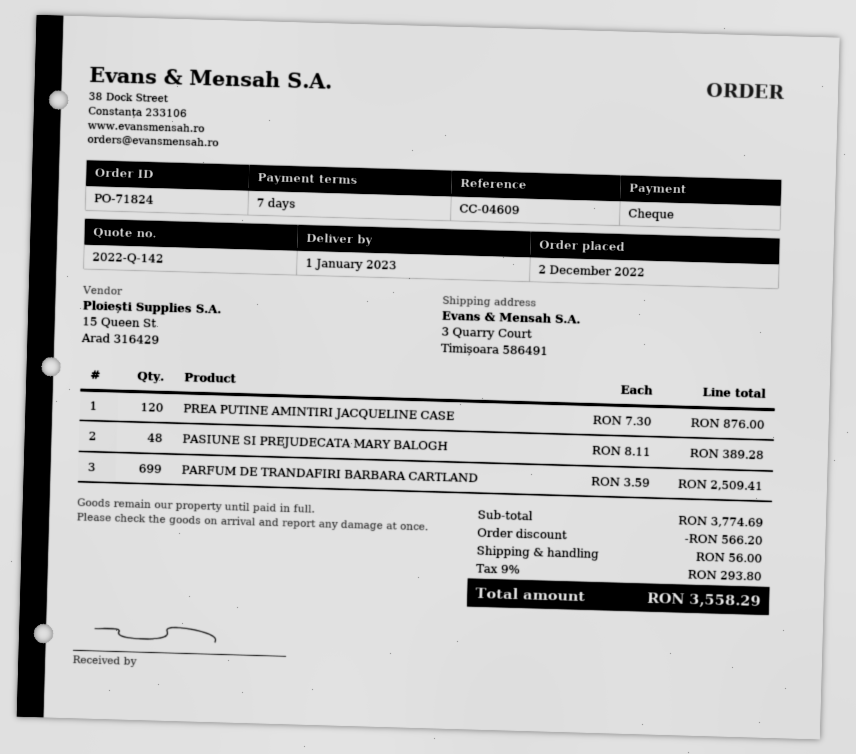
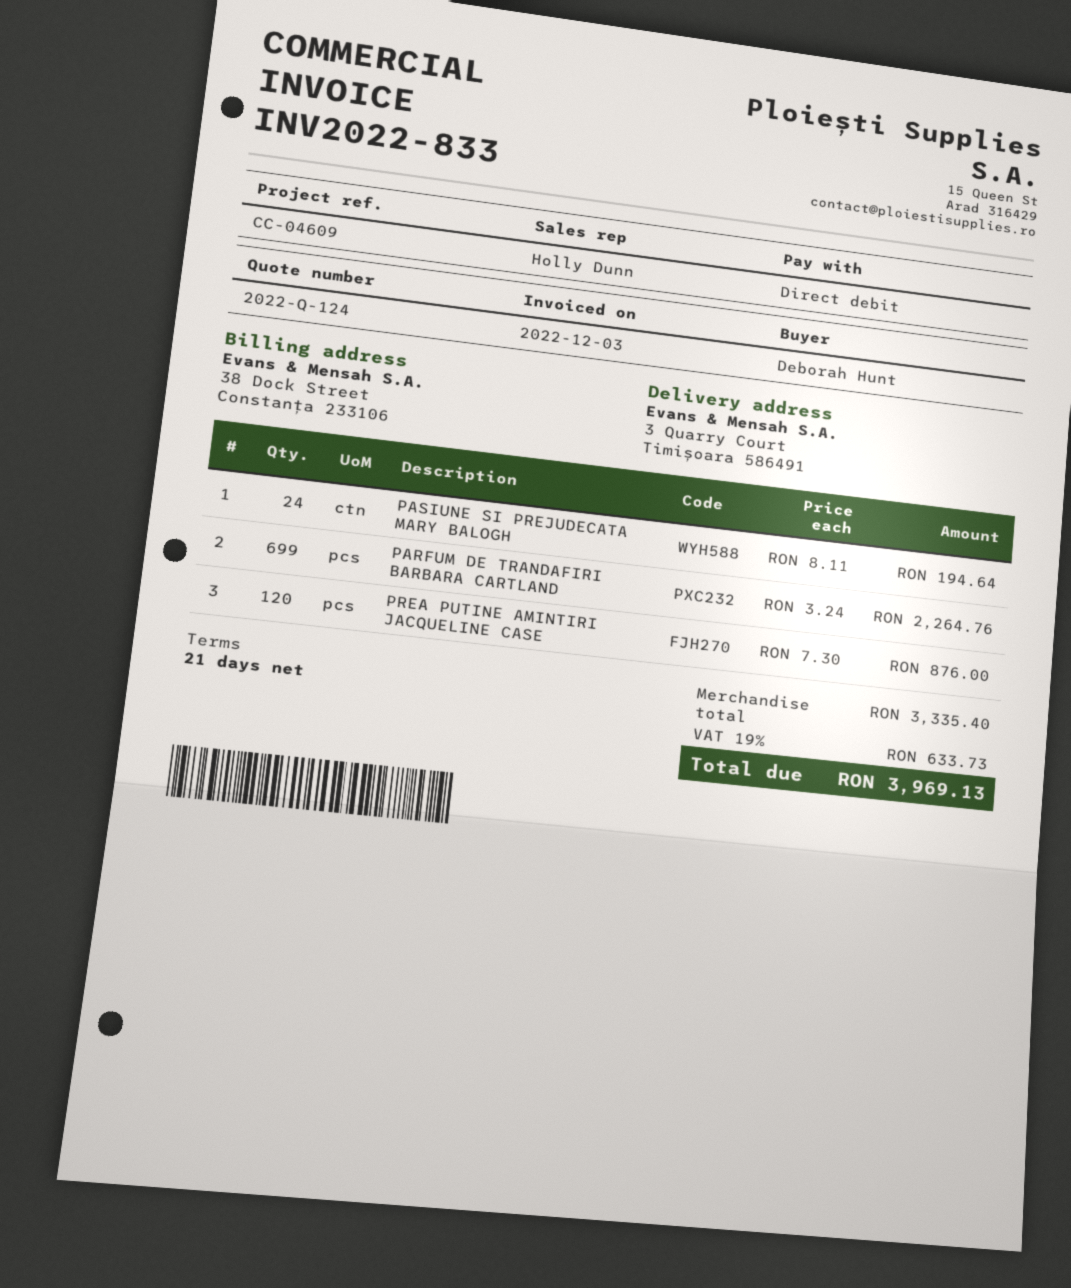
quote number: 2022-Q-142 -> 2022-Q-124
payment terms: 7 days -> 21 days
payment method: cheque -> direct debit
PASIUNE SI PREJUDECATA MARY BALOGH: 48 x 8.11 = 389.28 -> 24 x 8.11 = 194.64
PARFUM DE TRANDAFIRI BARBARA CARTLAND: 699 x 3.59 = 2509.41 -> 699 x 3.24 = 2264.76
subtotal: 3774.69 -> 3335.40
discount: 566.20 -> none
shipping: 56.00 -> none
tax: 9% = 293.80 -> 19% = 633.73
total: 3558.29 -> 3969.13

